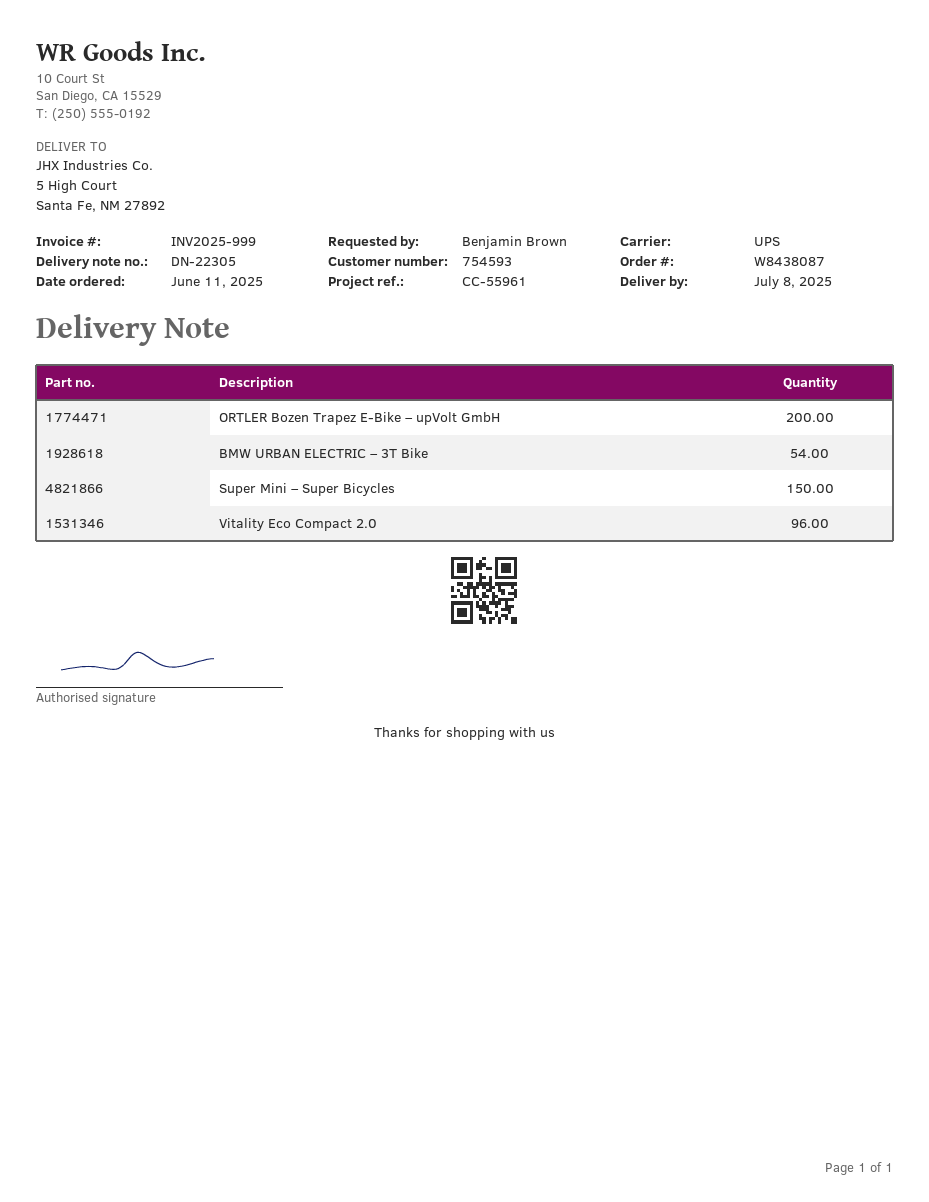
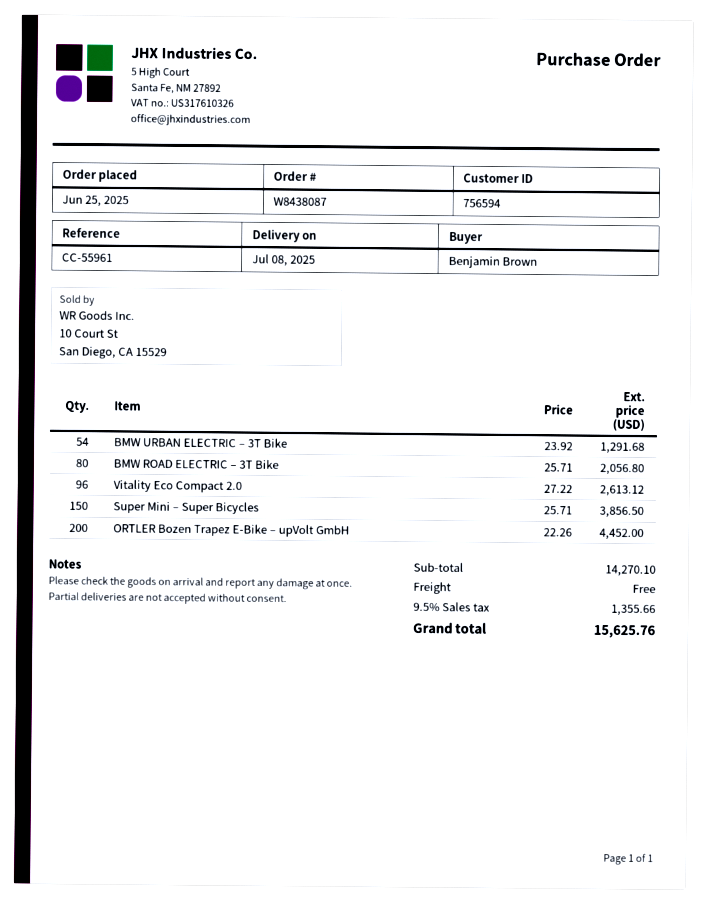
order date: 2025-06-11 -> 2025-06-25
customer number: 754593 -> 756594
BMW ROAD ELECTRIC – 3T Bike: none -> 80

